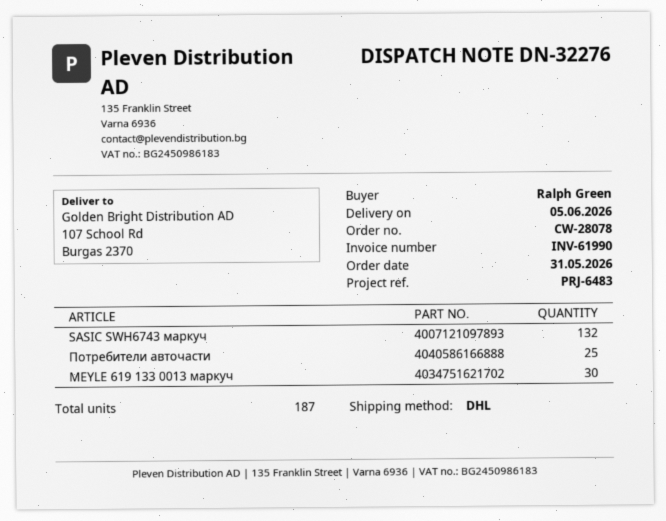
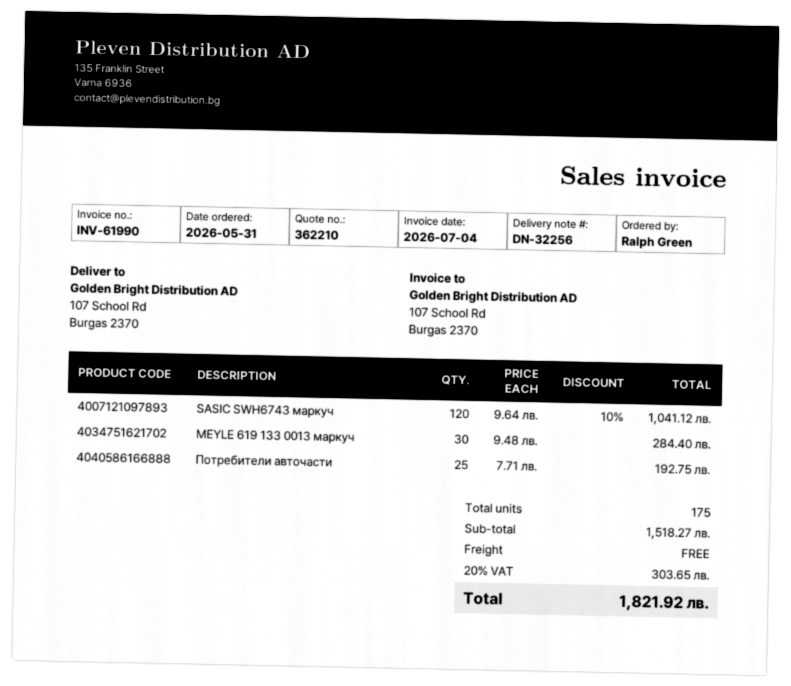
delivery note number: DN-32276 -> DN-32256
SASIC SWH6743 маркуч: 132 -> 120
total quantity: 187 -> 175

